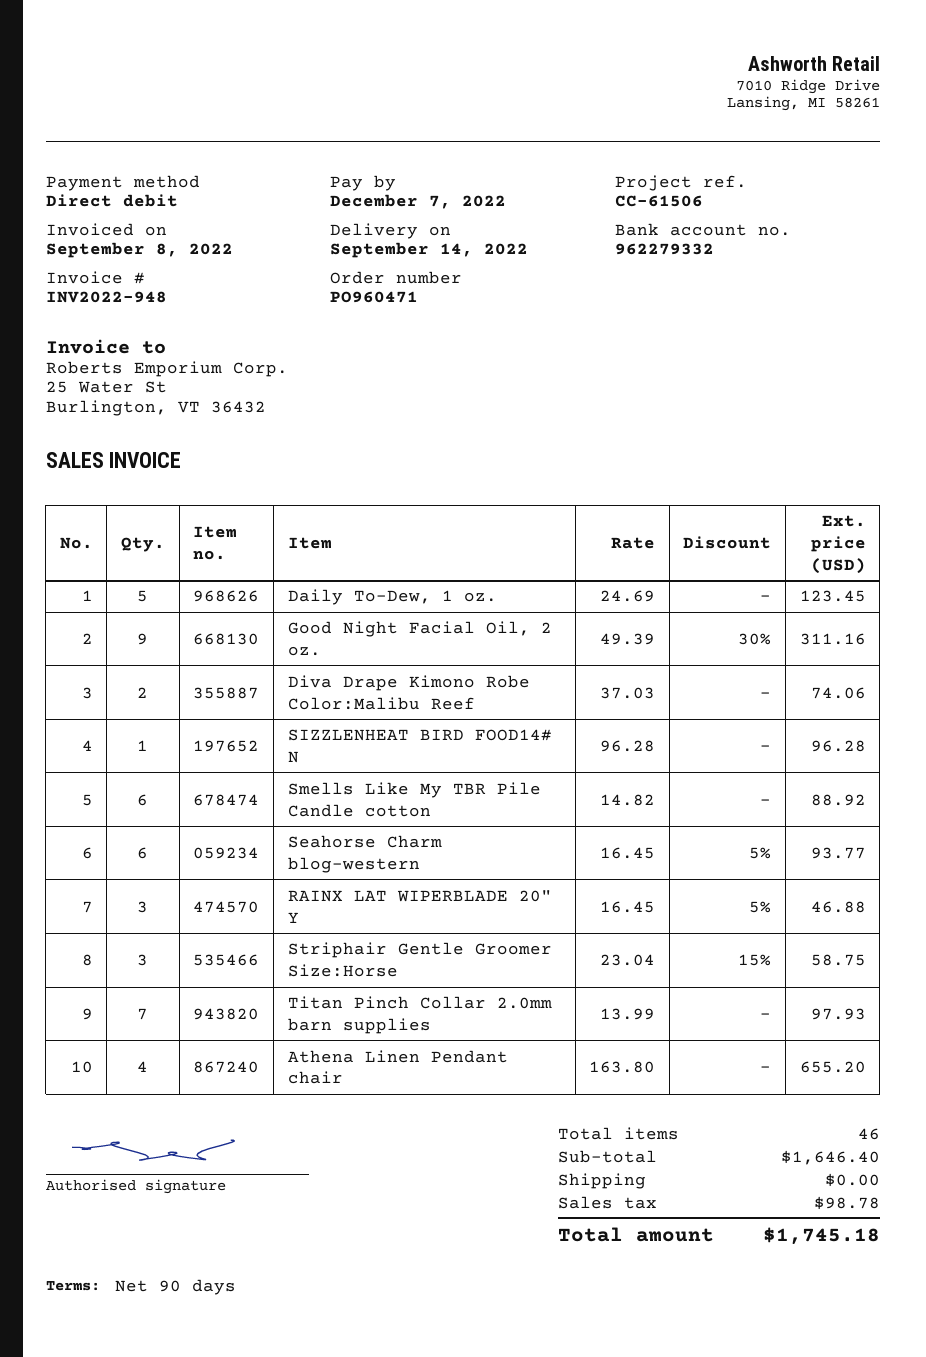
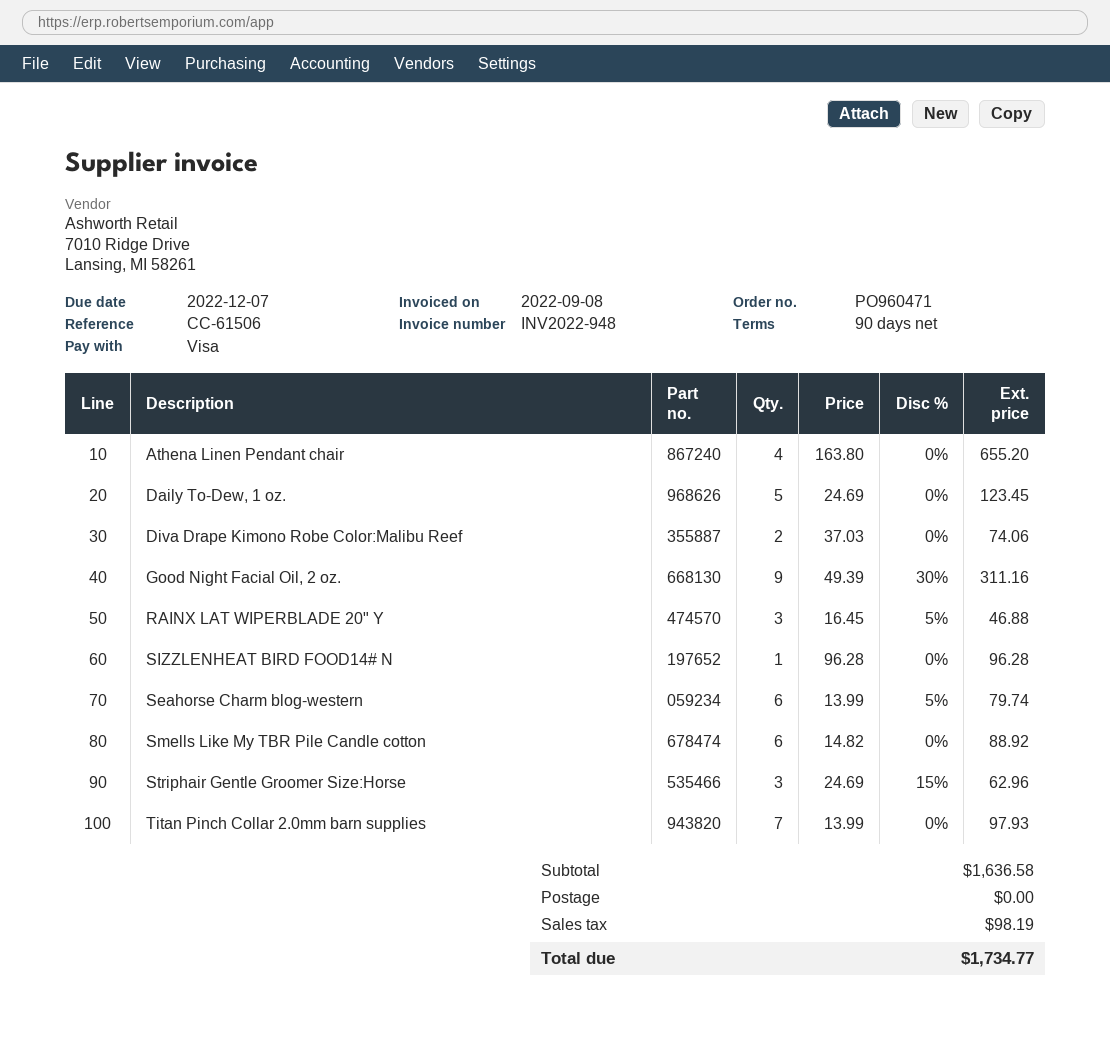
payment method: direct debit -> Visa
Seahorse Charm blog-western: 6 x 16.45 - 5% = 93.77 -> 6 x 13.99 - 5% = 79.74
Striphair Gentle Groomer Size:Horse: 3 x 23.04 - 15% = 58.75 -> 3 x 24.69 - 15% = 62.96
subtotal: 1646.40 -> 1636.58
tax: 98.78 -> 98.19
total: 1745.18 -> 1734.77

